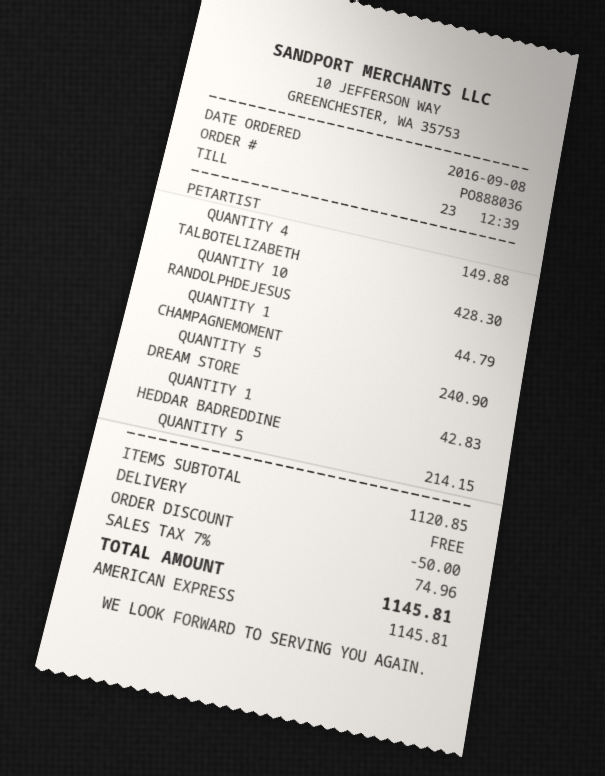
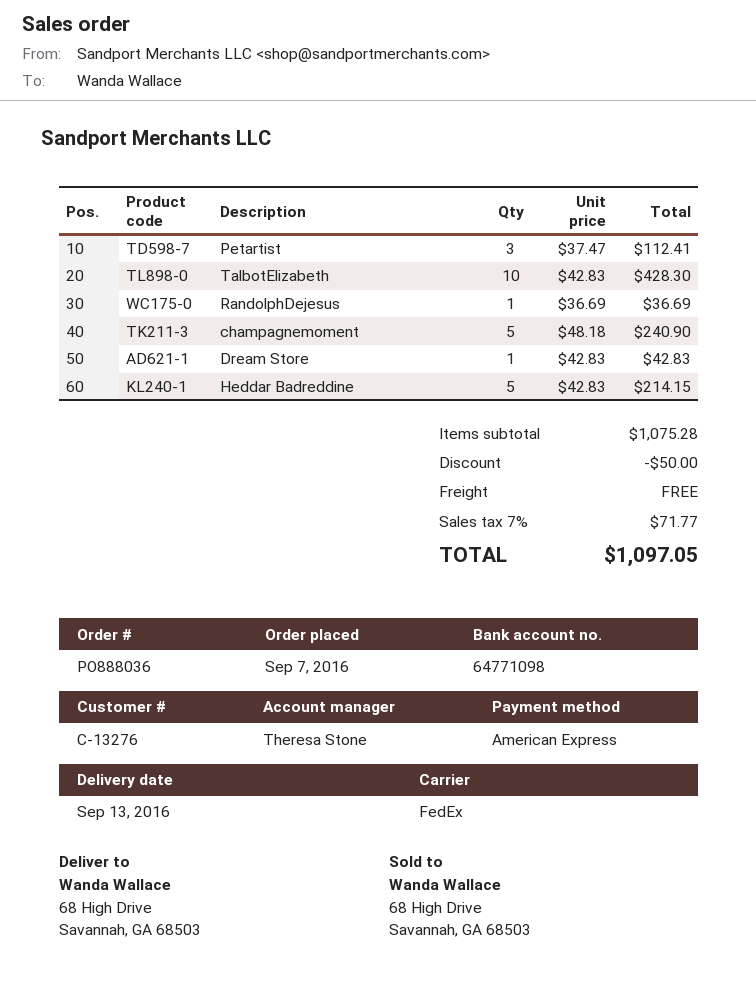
order date: 2016-09-08 -> 2016-09-07
PETARTIST: 4 for 149.88 -> 3 for 112.41
RANDOLPHDEJESUS: 1 for 44.79 -> 1 for 36.69
subtotal: 1120.85 -> 1075.28
tax: 7% = 74.96 -> 7% = 71.77
total: 1145.81 -> 1097.05

